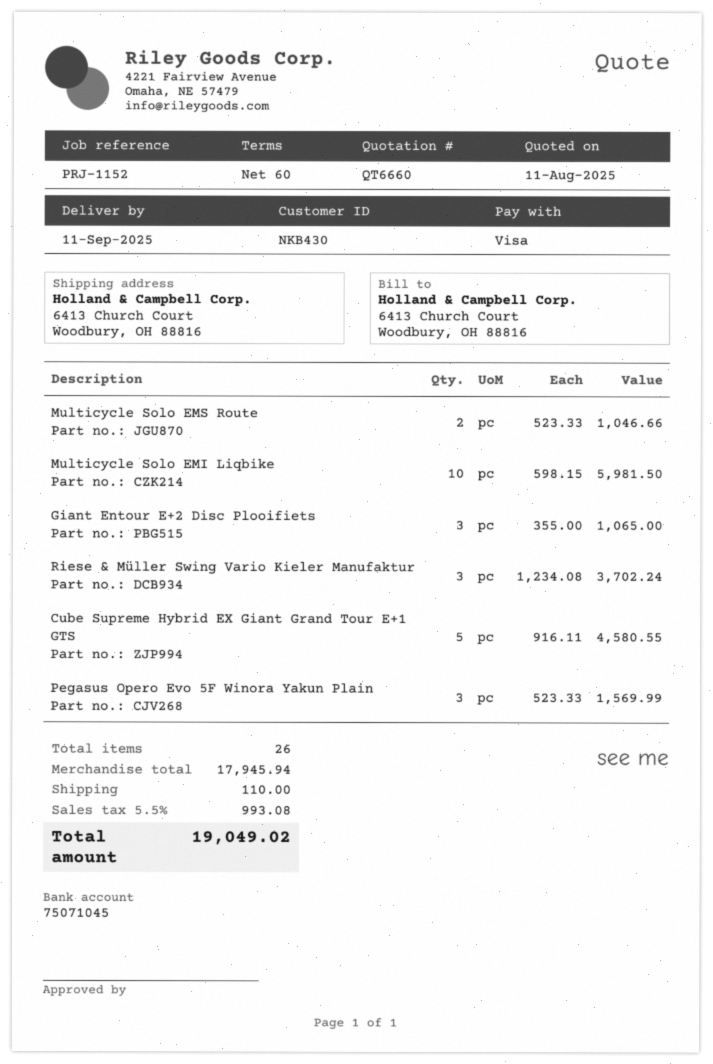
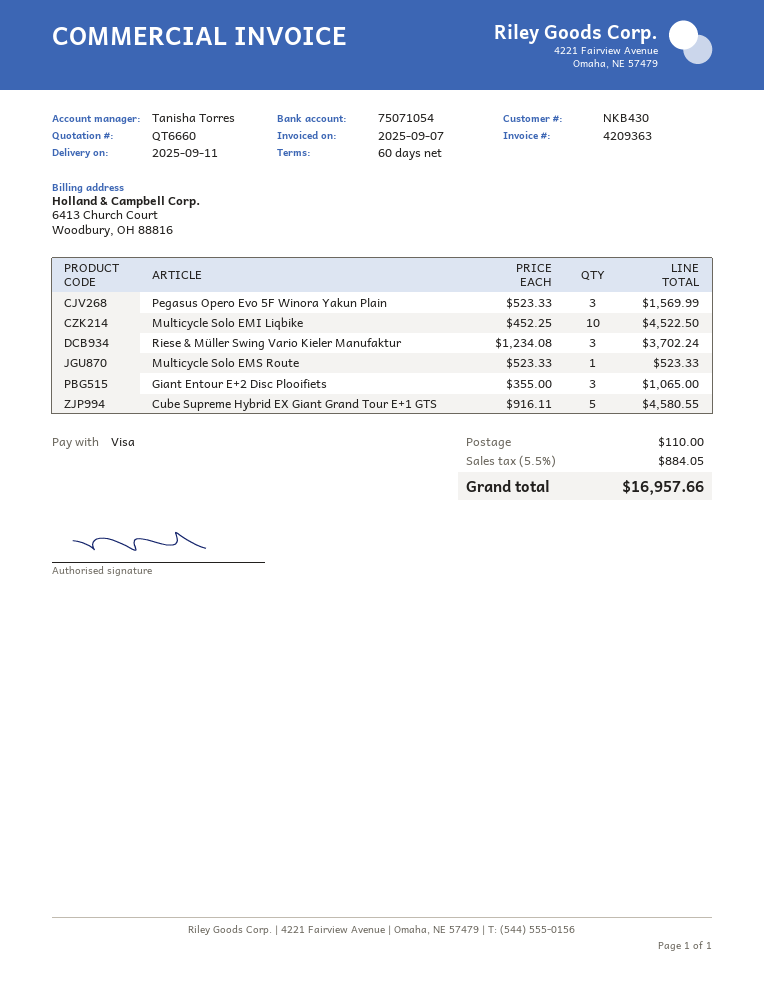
bank account: 75071045 -> 75071054
Multicycle Solo EMS Route: 2 x 523.33 = 1046.66 -> 1 x 523.33 = 523.33
Multicycle Solo EMI Liqbike: 10 x 598.15 = 5981.50 -> 10 x 452.25 = 4522.50
tax: 5.5% = 993.08 -> 5.5% = 884.05
total: 19049.02 -> 16957.66

